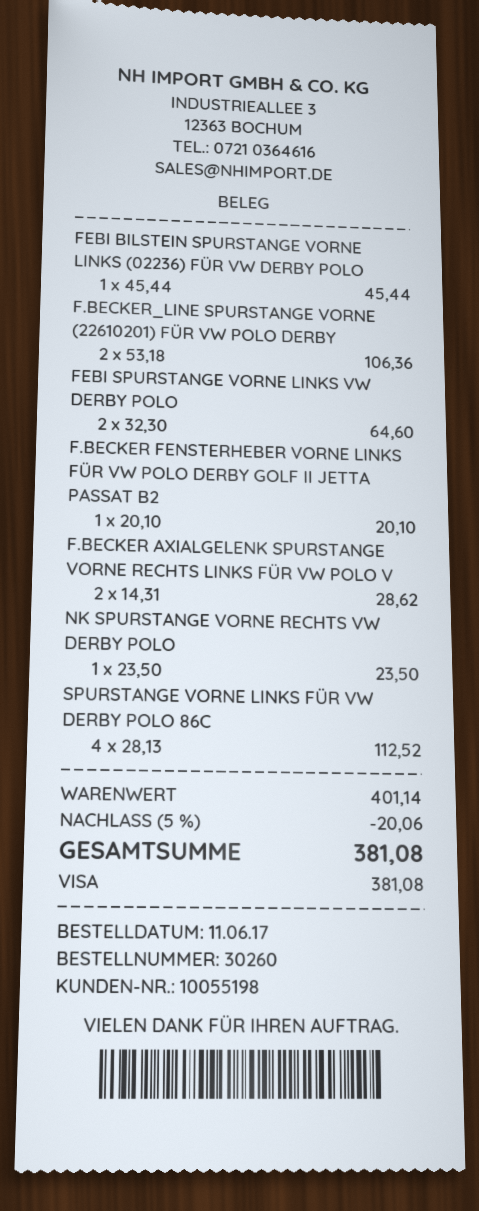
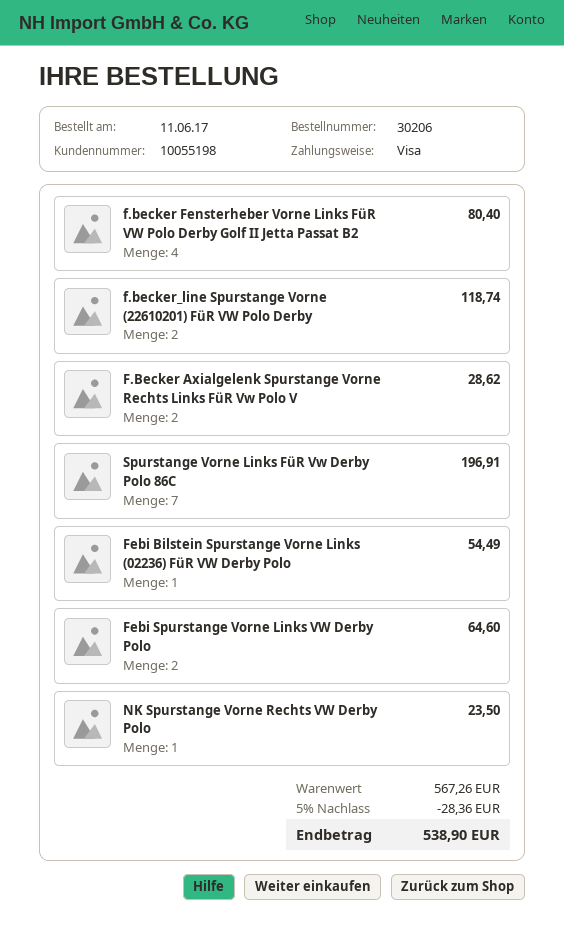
order number: 30260 -> 30206
FEBI BILSTEIN SPURSTANGE VORNE LINKS (02236) FÜR VW DERBY POLO: 1 for 45.44 -> 1 for 54.49
F.BECKER_LINE SPURSTANGE VORNE (22610201) FÜR VW POLO DERBY: 2 for 106.36 -> 2 for 118.74
F.BECKER FENSTERHEBER VORNE LINKS FÜR VW POLO DERBY GOLF II JETTA PASSAT B2: 1 for 20.10 -> 4 for 80.40
SPURSTANGE VORNE LINKS FÜR VW DERBY POLO 86C: 4 for 112.52 -> 7 for 196.91
subtotal: 401.14 -> 567.26
discount: 5% = 20.06 -> 5% = 28.36
total: 381.08 -> 538.90

